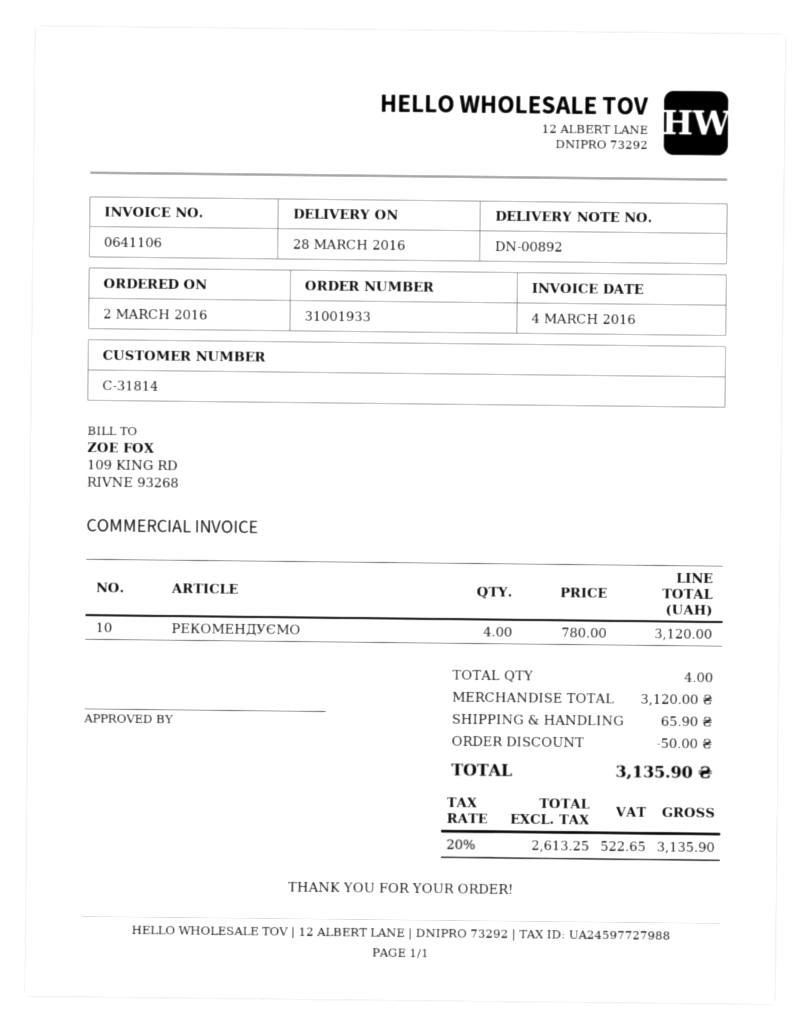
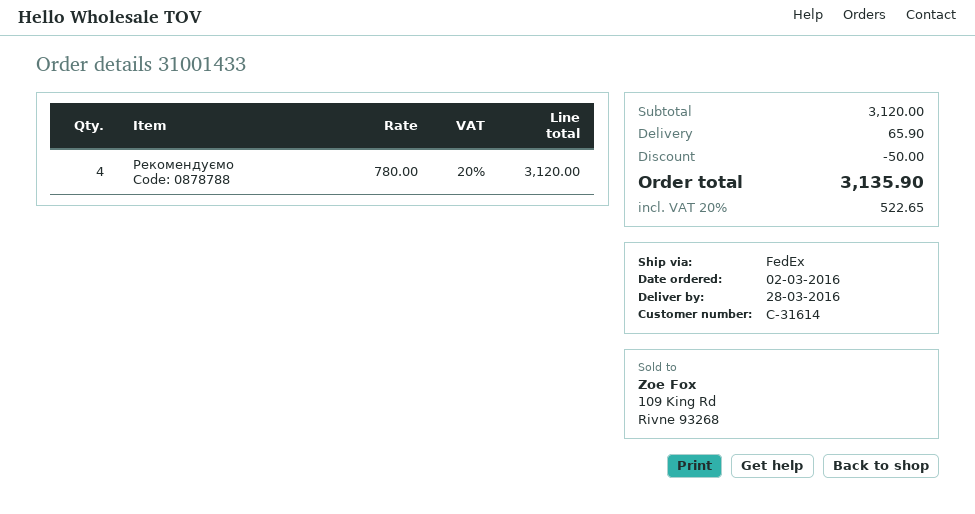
order number: 31001933 -> 31001433
customer number: C-31814 -> C-31614

